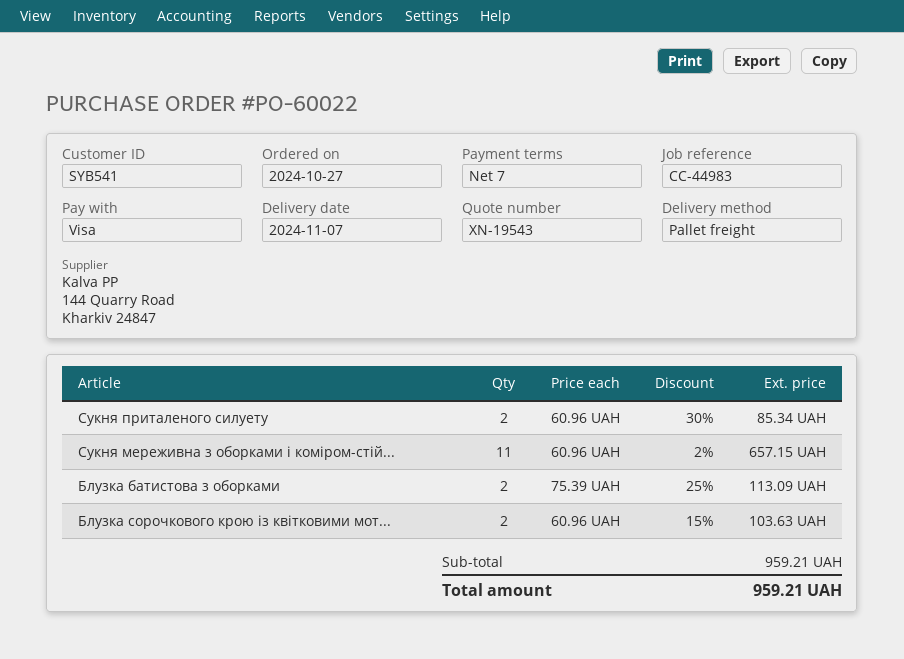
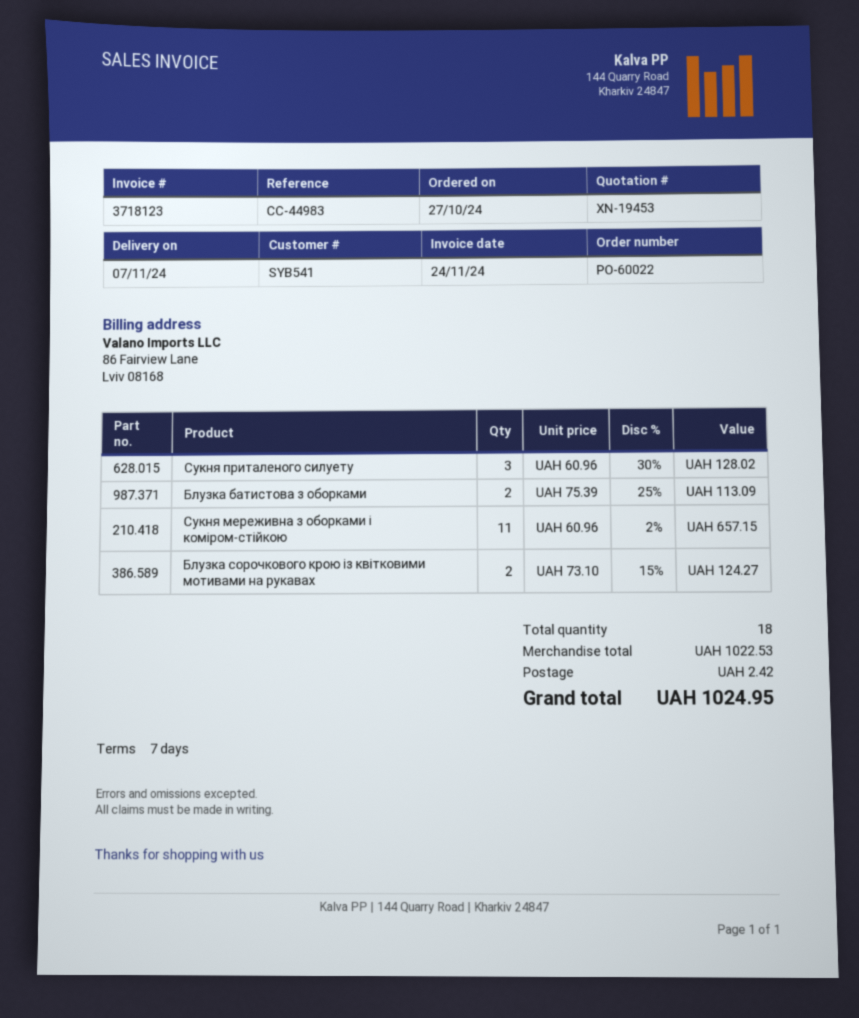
quote number: XN-19543 -> XN-19453
Сукня приталеного силуету: 2 x 60.96 - 30% = 85.34 -> 3 x 60.96 - 30% = 128.02
Блузка сорочкового крою із квітковими мот...: 2 x 60.96 - 15% = 103.63 -> 2 x 73.10 - 15% = 124.27
subtotal: 959.21 -> 1022.53
shipping: none -> 2.42
total: 959.21 -> 1024.95

